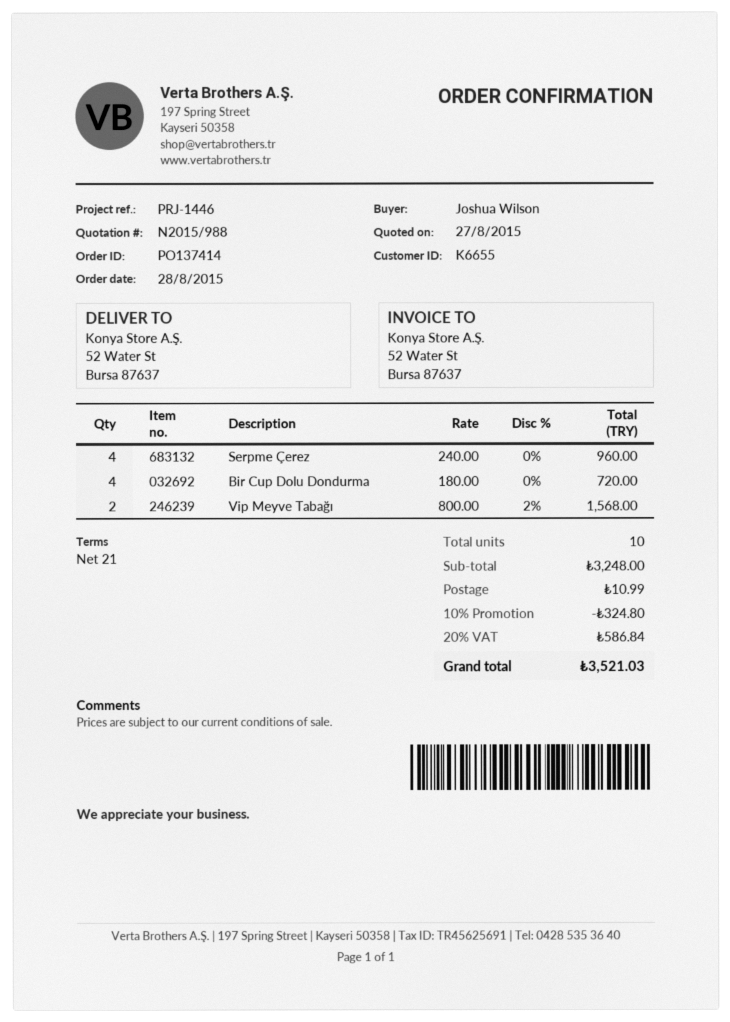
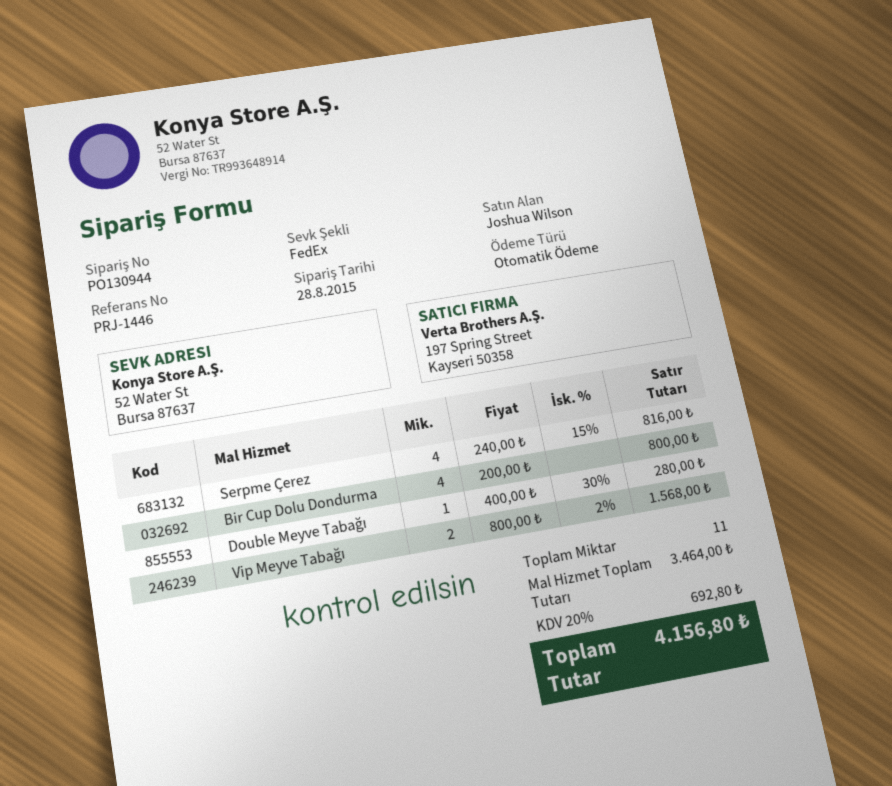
order number: PO137414 -> PO130944
Serpme Çerez: 4 x 240.00 = 960.00 -> 4 x 240.00 - 15% = 816.00
Bir Cup Dolu Dondurma: 4 x 180.00 = 720.00 -> 4 x 200.00 = 800.00
Double Meyve Tabağı: none -> 1 x 400.00 - 30% = 280.00
total quantity: 10 -> 11
subtotal: 3248.00 -> 3464.00
discount: 10% = 324.80 -> none
shipping: 10.99 -> none
tax: 20% = 586.84 -> 20% = 692.80
total: 3521.03 -> 4156.80

